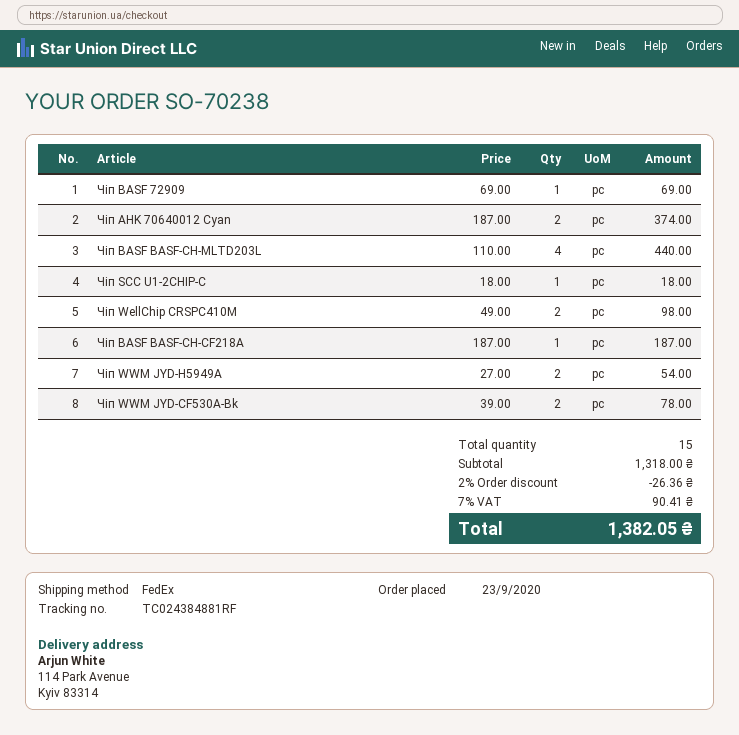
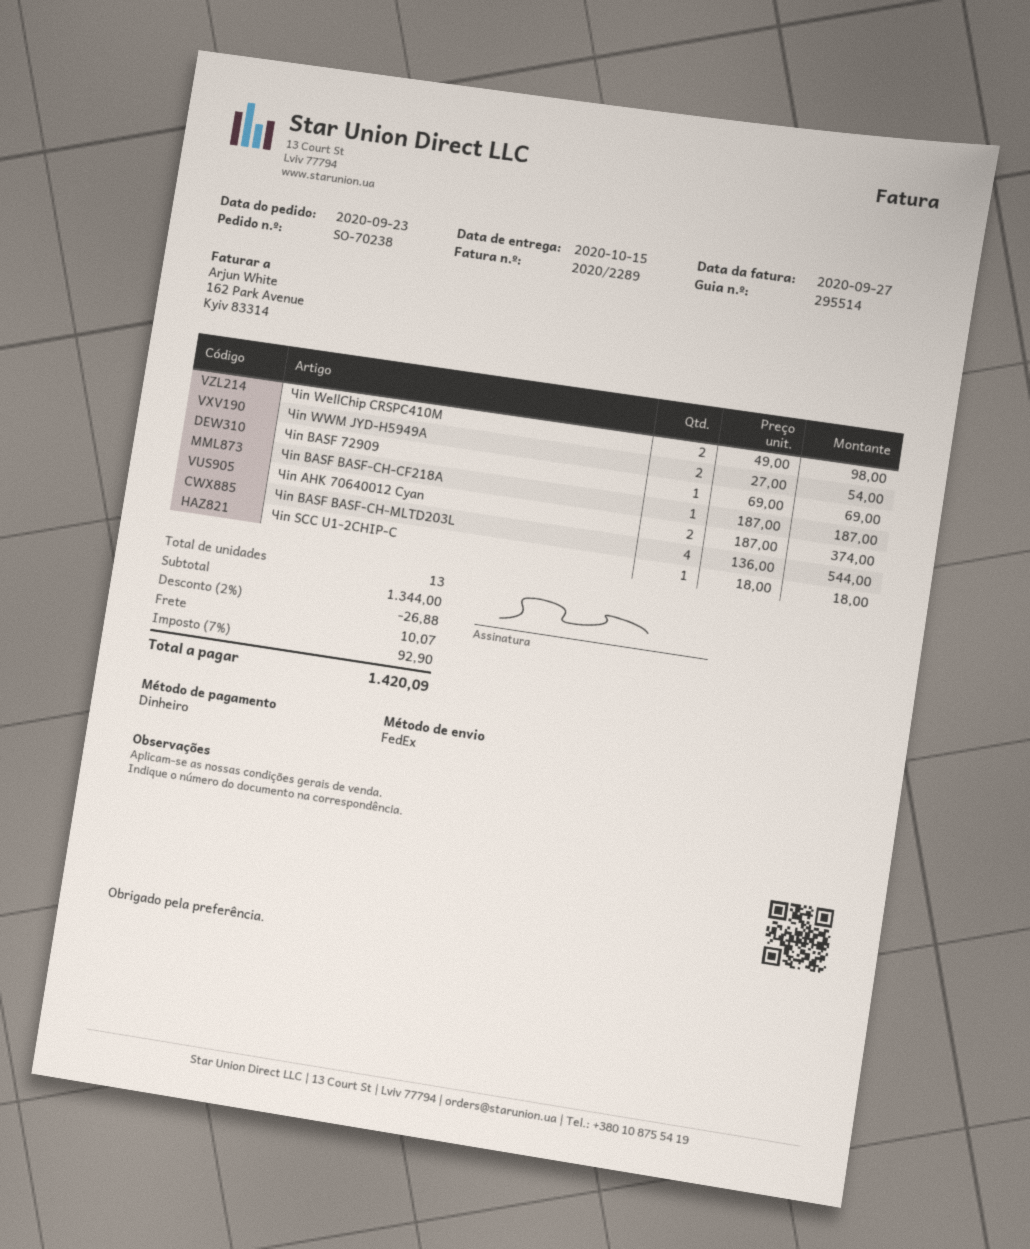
Чіп BASF BASF-CH-MLTD203L: 4 x 110.00 = 440.00 -> 4 x 136.00 = 544.00
Чіп WWM JYD-CF530A-Bk: 2 x 39.00 = 78.00 -> none
total quantity: 15 -> 13
subtotal: 1318.00 -> 1344.00
discount: 2% = 26.36 -> 2% = 26.88
shipping: none -> 10.07
tax: 7% = 90.41 -> 7% = 92.90
total: 1382.05 -> 1420.09

